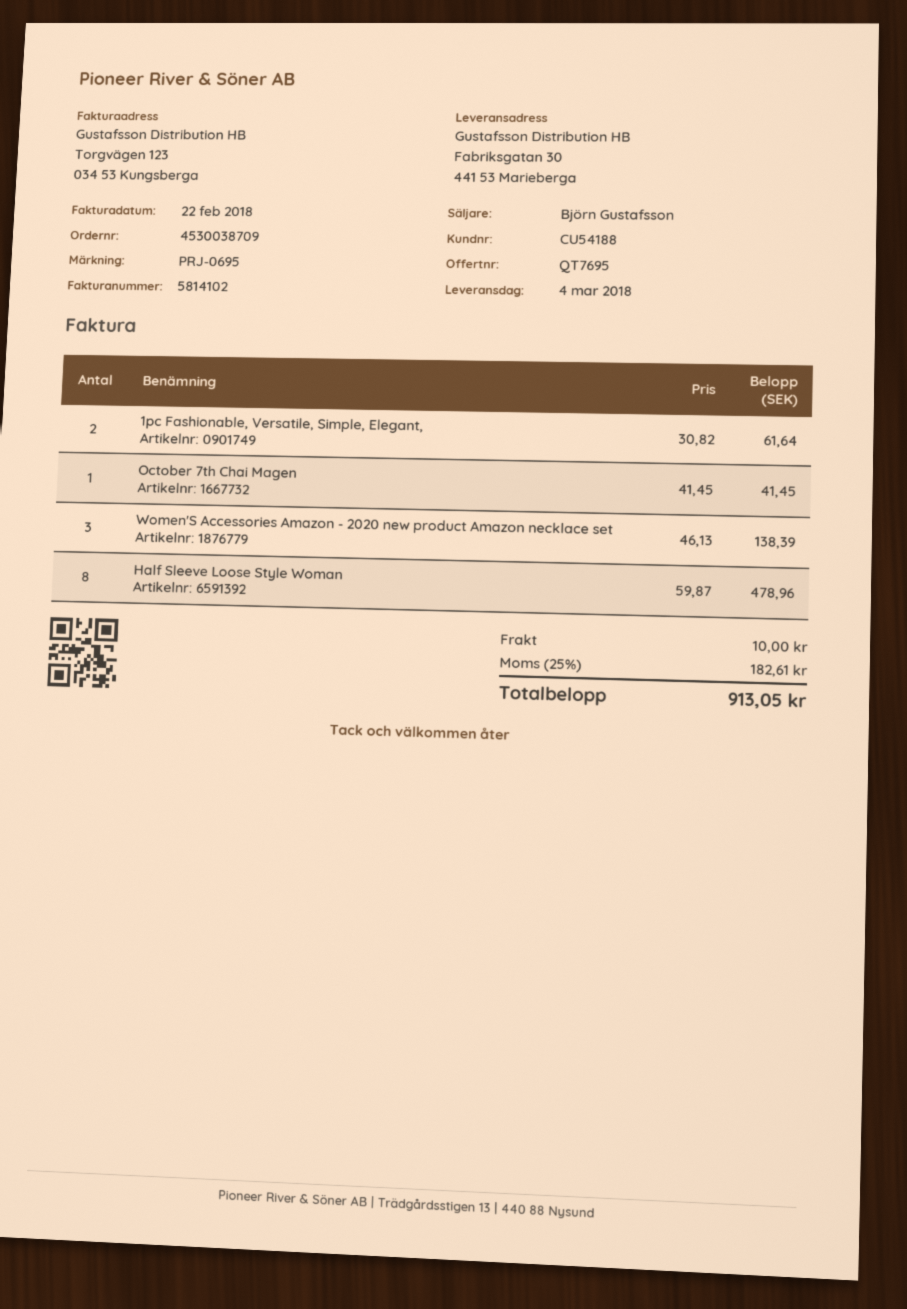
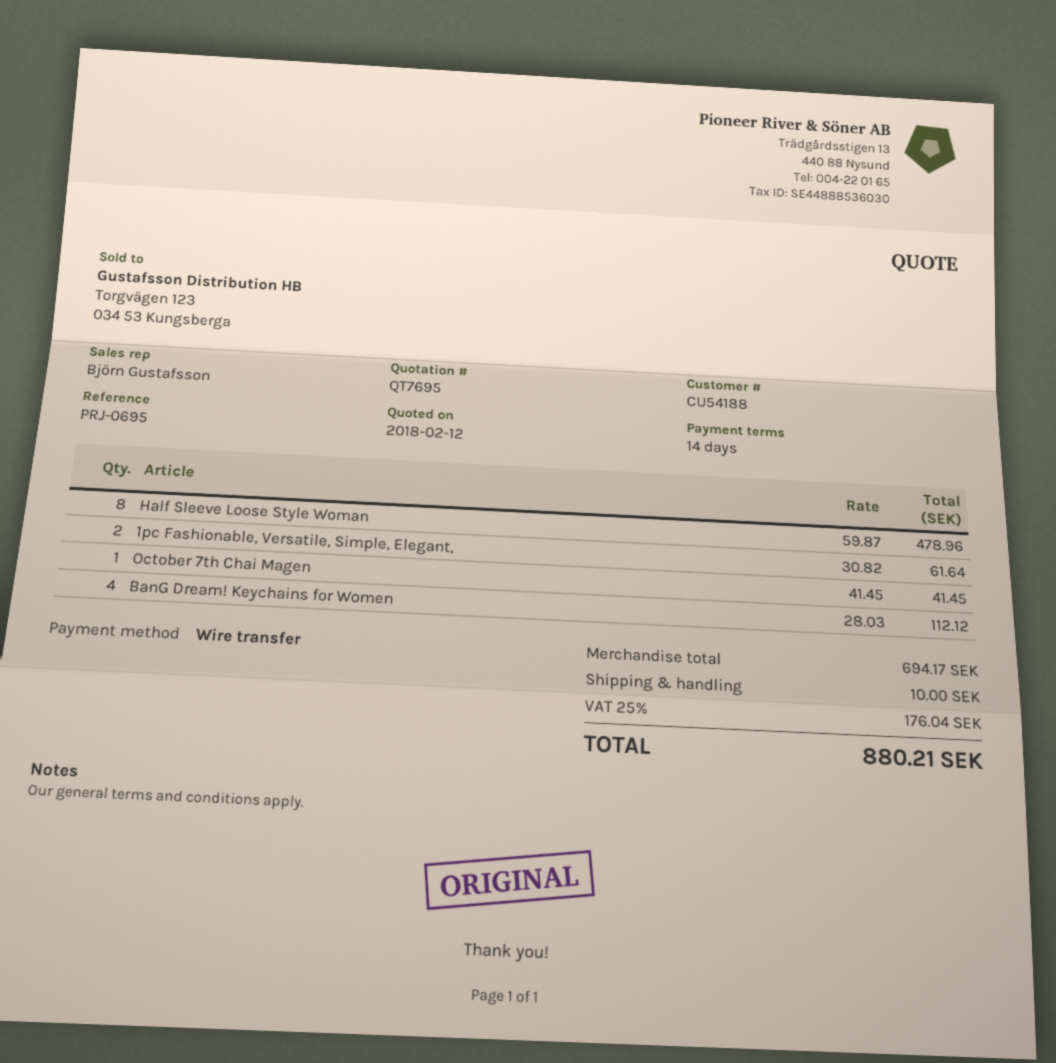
Women'S Accessories Amazon - 2020 new product Amazon necklace set: 3 x 46.13 = 138.39 -> none
BanG Dream! Keychains for Women: none -> 4 x 28.03 = 112.12
tax: 25% = 182.61 -> 25% = 176.04
total: 913.05 -> 880.21

